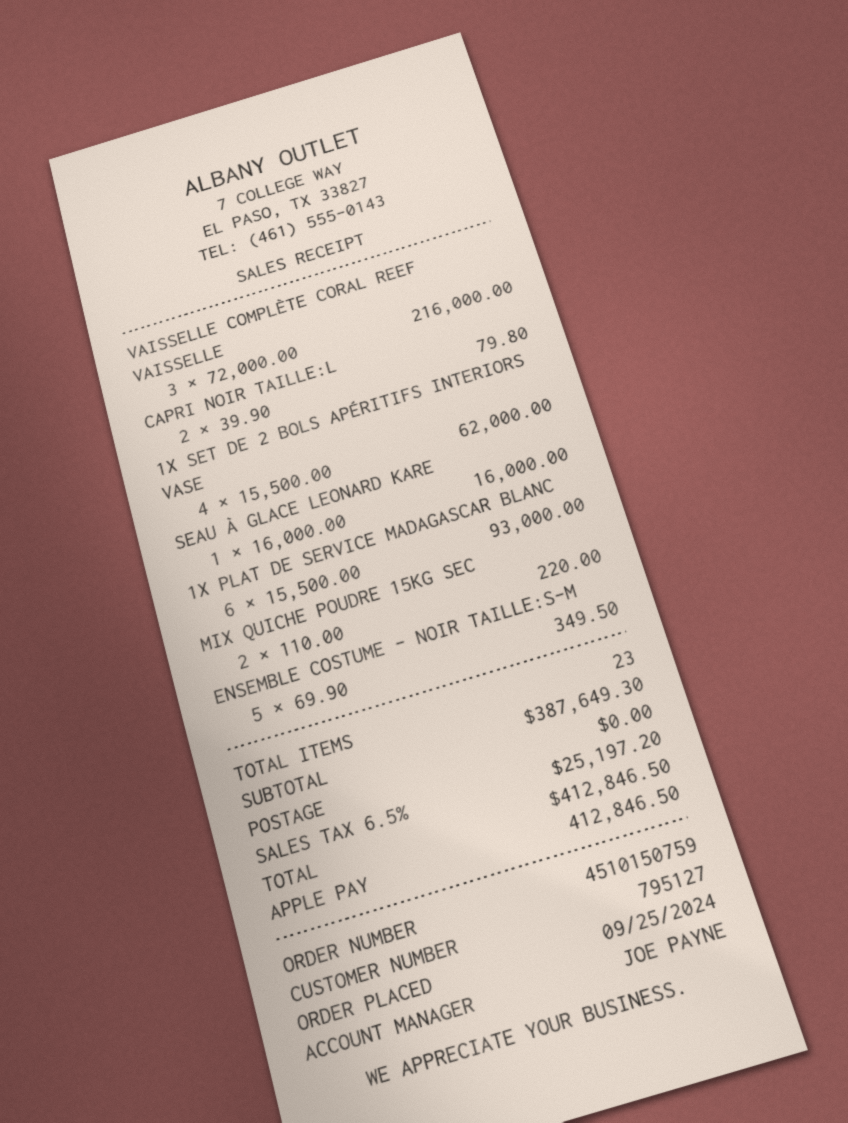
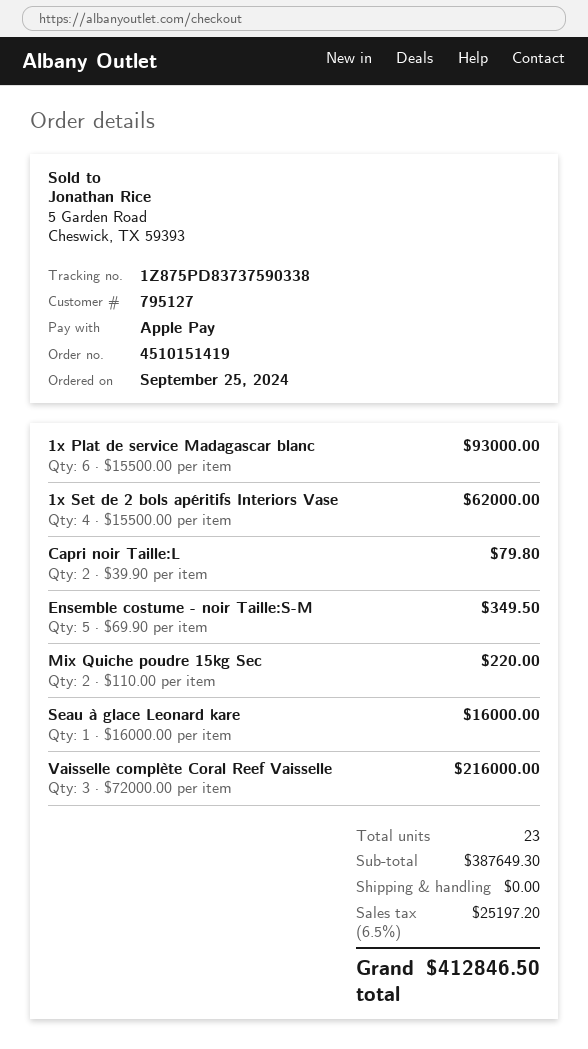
order number: 4510150759 -> 4510151419

